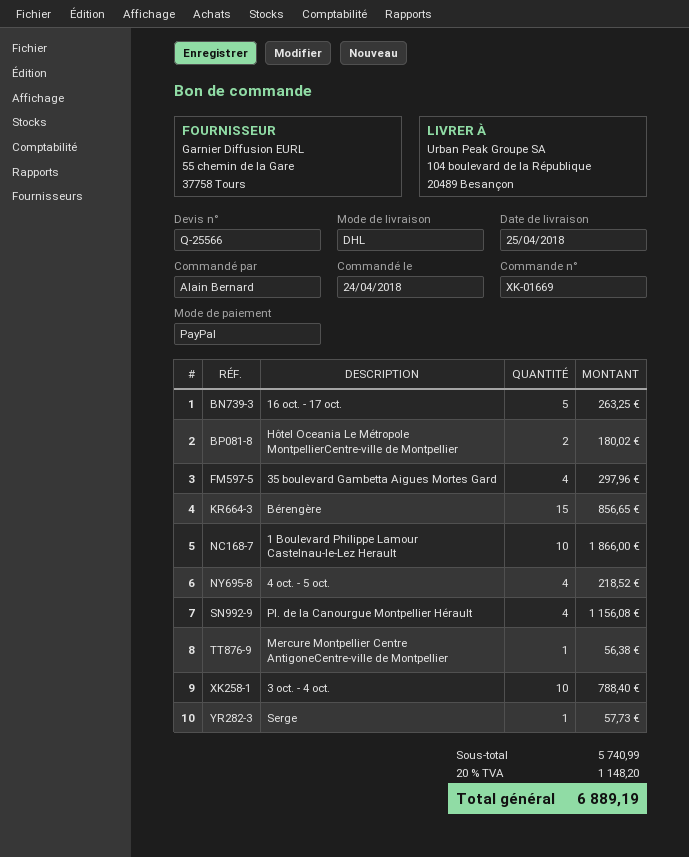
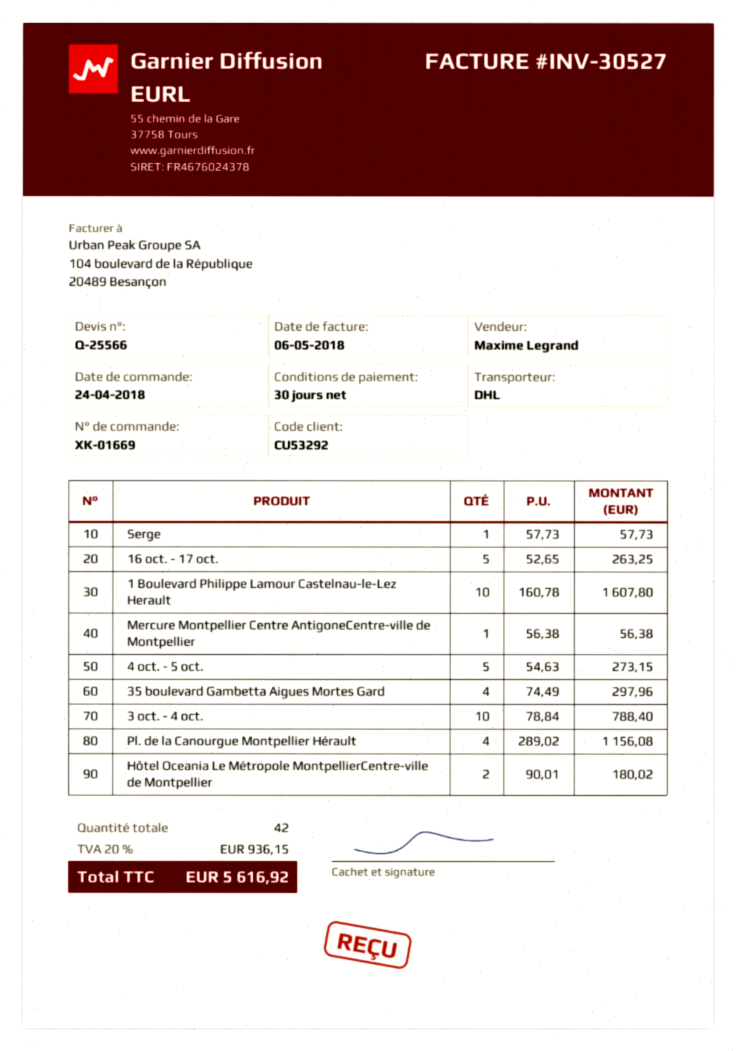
Bérengère: 15 for 856.65 -> none
1 Boulevard Philippe Lamour Castelnau-le-Lez Herault: 10 for 1866.00 -> 10 for 1607.80
4 oct. - 5 oct.: 4 for 218.52 -> 5 for 273.15
tax: 20% = 1148.20 -> 20% = 936.15
total: 6889.19 -> 5616.92

